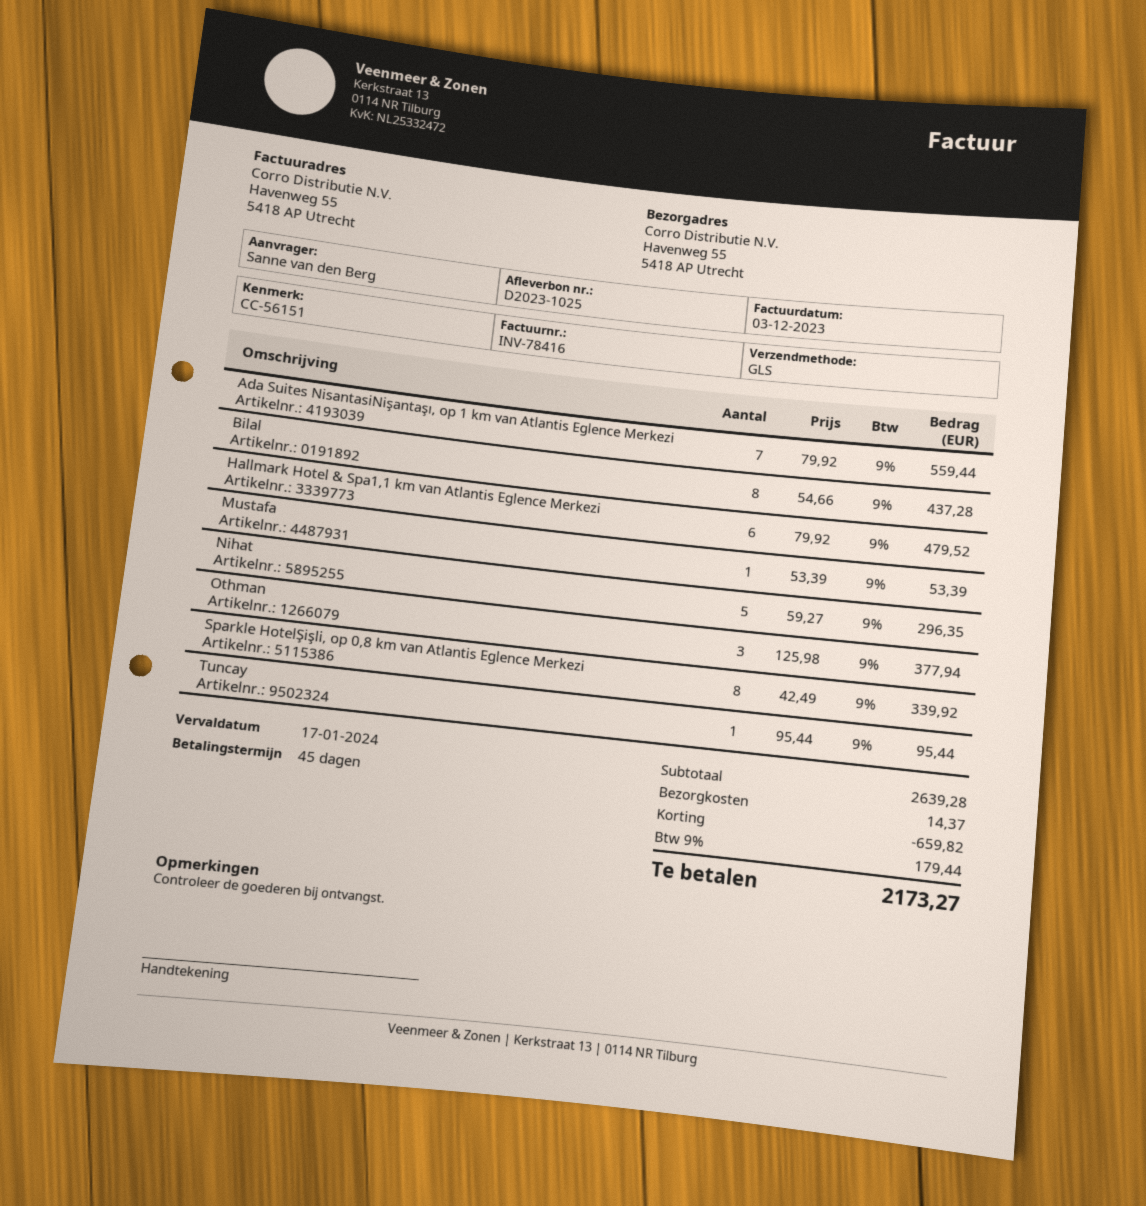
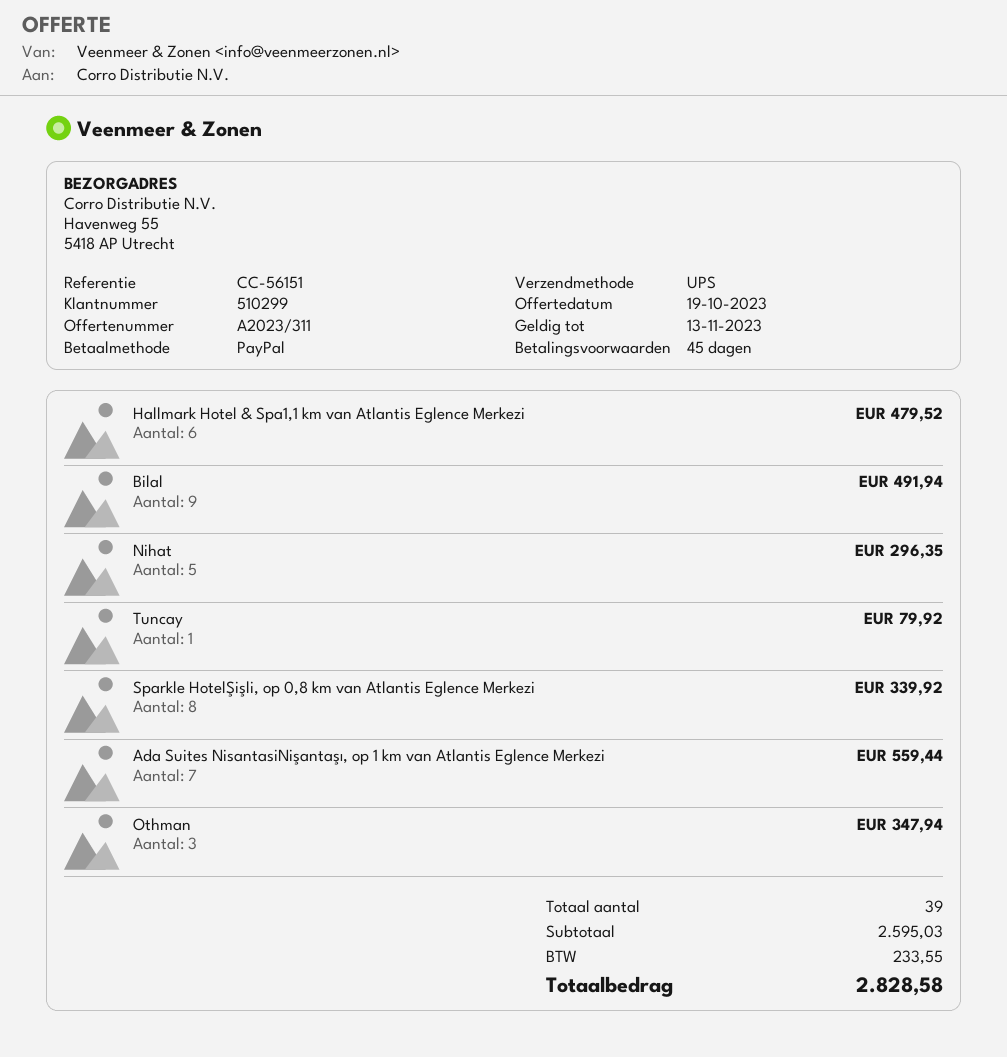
shipping method: GLS -> UPS
Bilal: 8 for 437.28 -> 9 for 491.94
Mustafa: 1 for 53.39 -> none
Othman: 3 for 377.94 -> 3 for 347.94
Tuncay: 1 for 95.44 -> 1 for 79.92
subtotal: 2639.28 -> 2595.03
discount: 659.82 -> none
shipping: 14.37 -> none
tax: 179.44 -> 233.55
total: 2173.27 -> 2828.58

